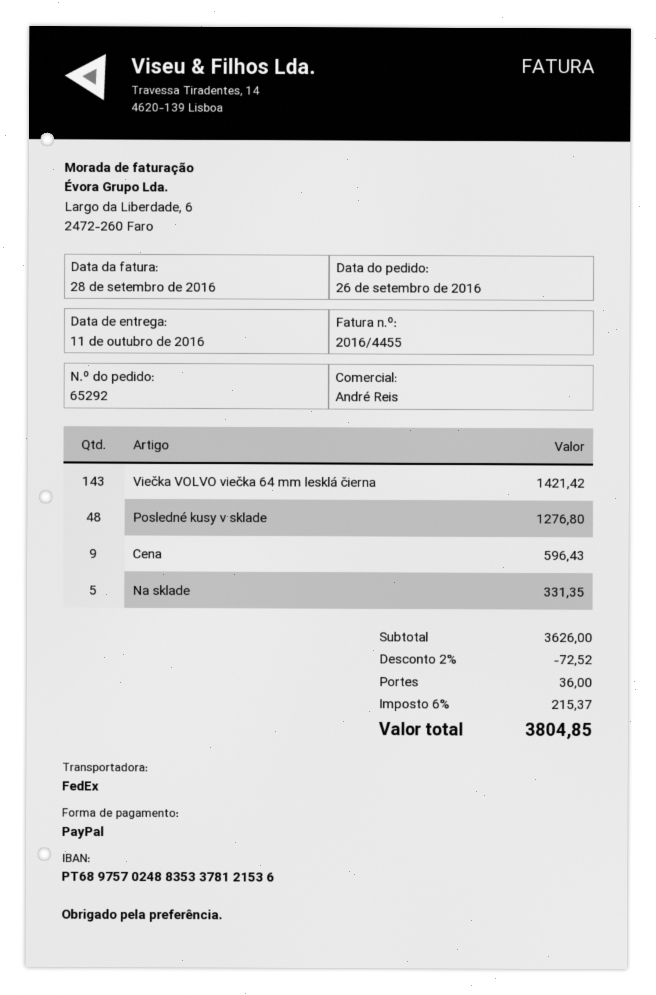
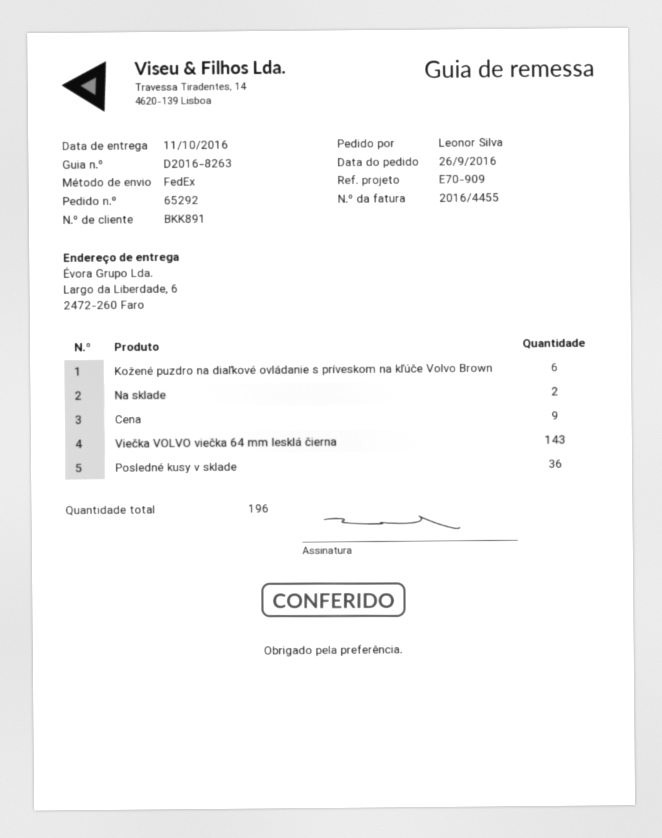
Posledné kusy v sklade: 48 -> 36
Na sklade: 5 -> 2
Kožené puzdro na diaľkové ovládanie s príveskom na kľúče Volvo Brown: none -> 6

